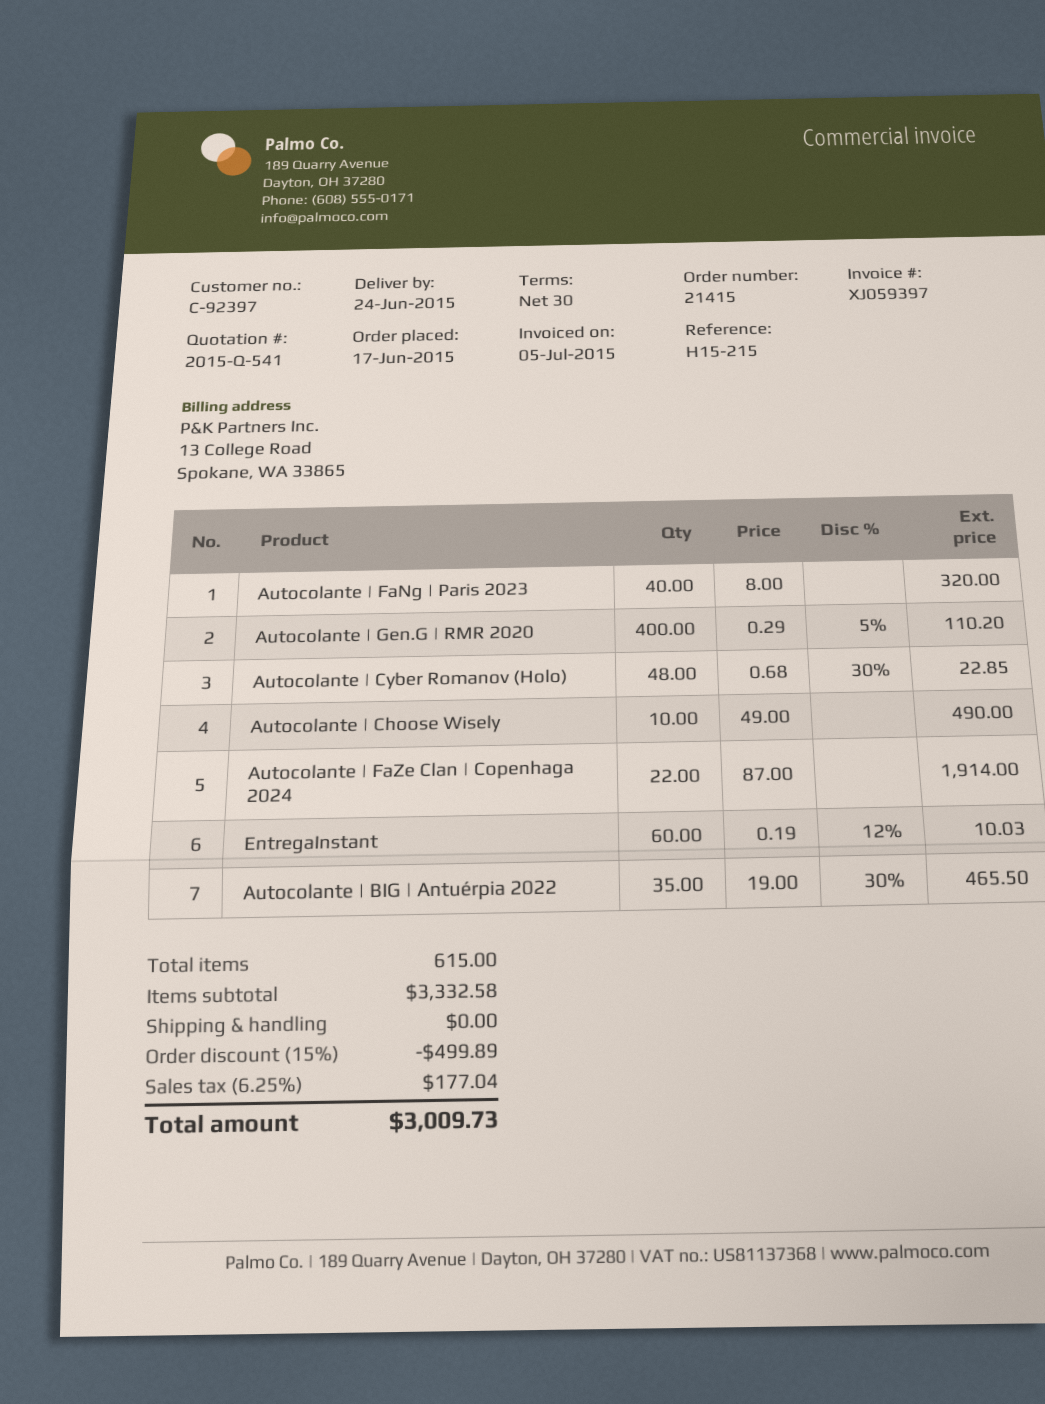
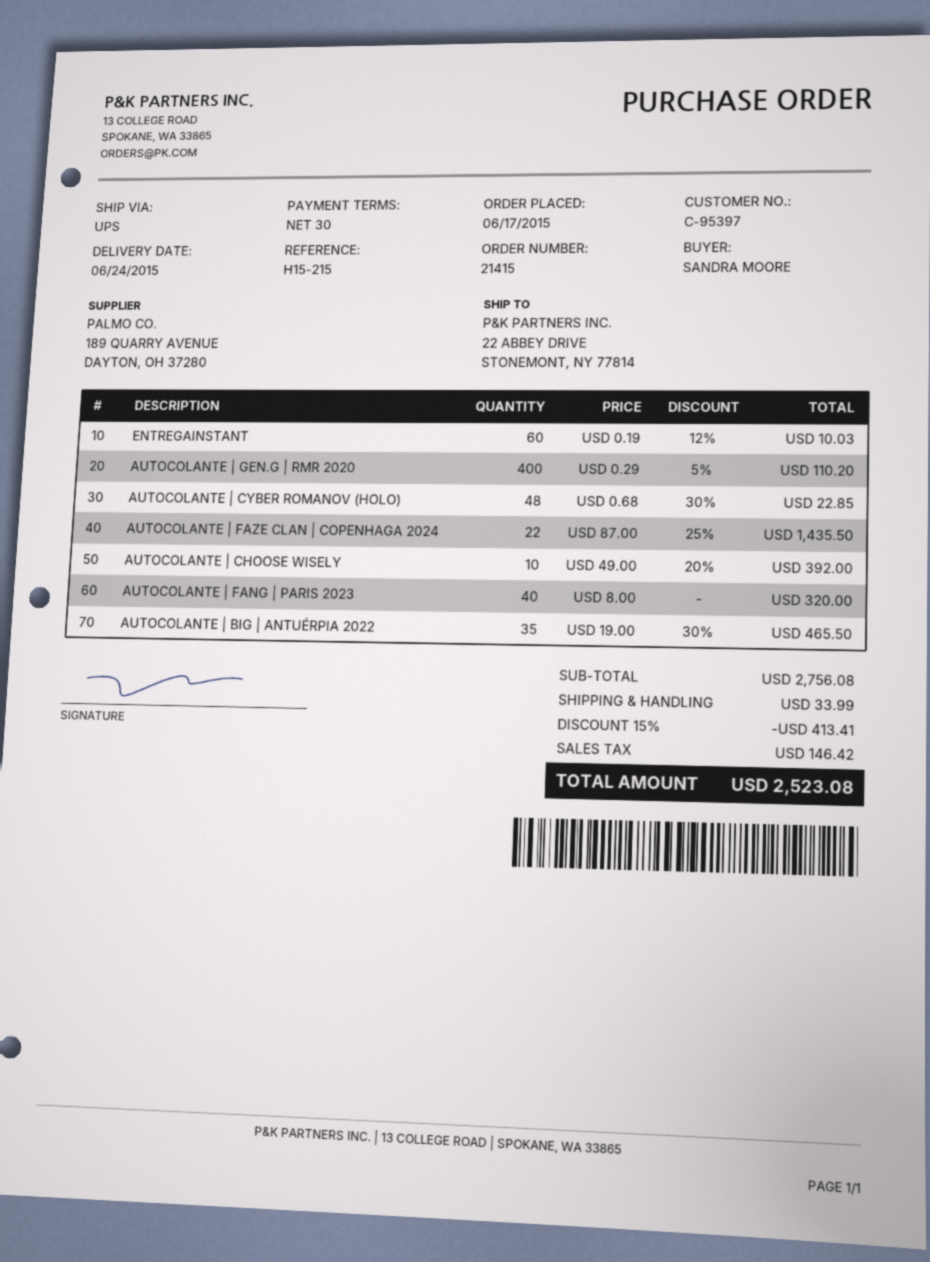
customer number: C-92397 -> C-95397
Autocolante | Choose Wisely: 10 x 49.00 = 490.00 -> 10 x 49.00 - 20% = 392.00
Autocolante | FaZe Clan | Copenhaga 2024: 22 x 87.00 = 1914.00 -> 22 x 87.00 - 25% = 1435.50
subtotal: 3332.58 -> 2756.08
discount: 15% = 499.89 -> 15% = 413.41
shipping: 0.00 -> 33.99
tax: 177.04 -> 146.42
total: 3009.73 -> 2523.08

